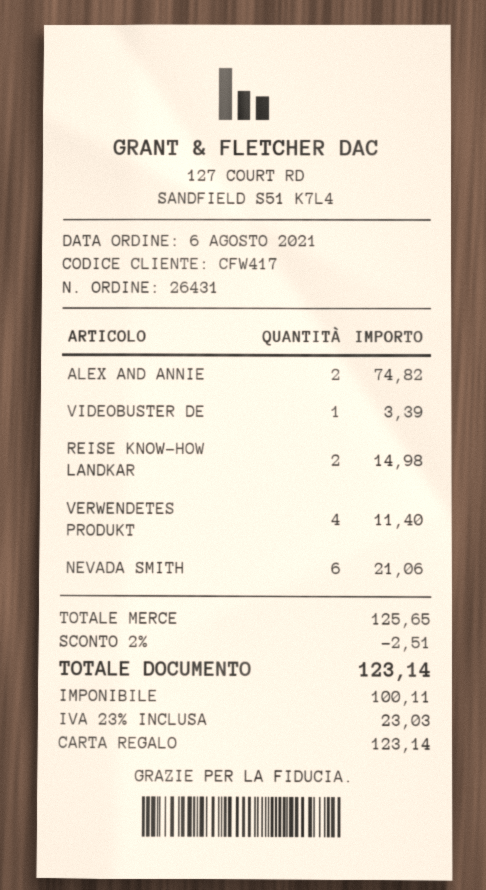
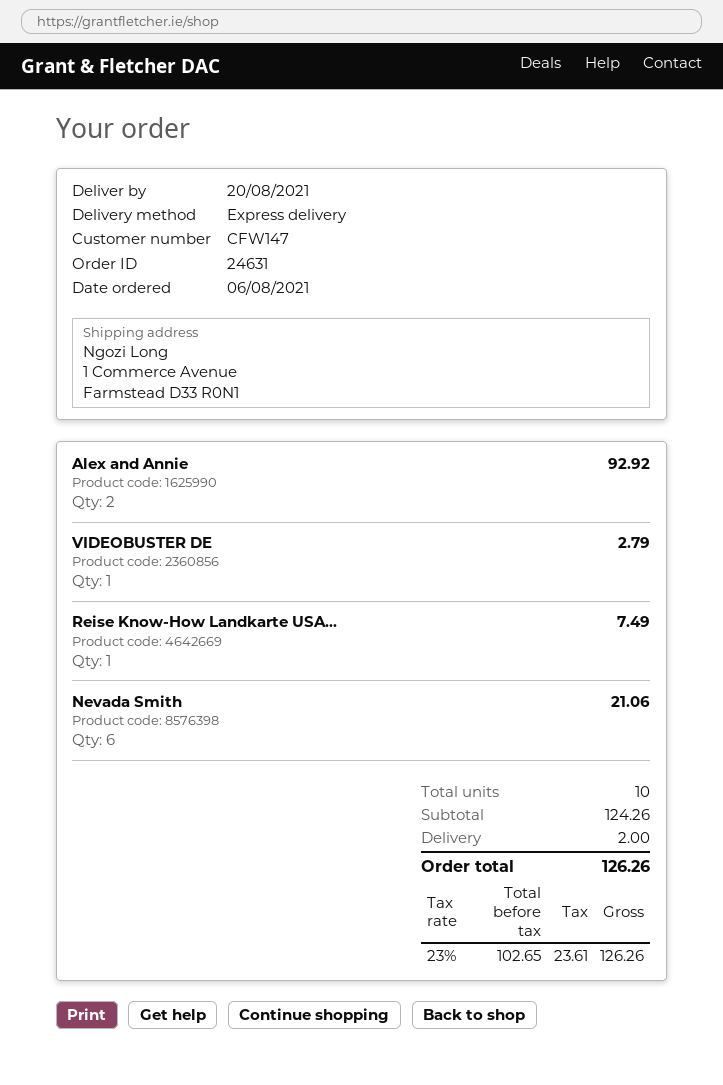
order number: 26431 -> 24631
customer number: CFW417 -> CFW147
ALEX AND ANNIE: 2 for 74.82 -> 2 for 92.92
VIDEOBUSTER DE: 1 for 3.39 -> 1 for 2.79
REISE KNOW-HOW LANDKAR: 2 for 14.98 -> 1 for 7.49
VERWENDETES PRODUKT: 4 for 11.40 -> none
subtotal: 125.65 -> 124.26
discount: 2% = 2.51 -> none
shipping: none -> 2.00
net: 100.11 -> 102.65
tax: 23% = 23.03 -> 23% = 23.61
total: 123.14 -> 126.26

